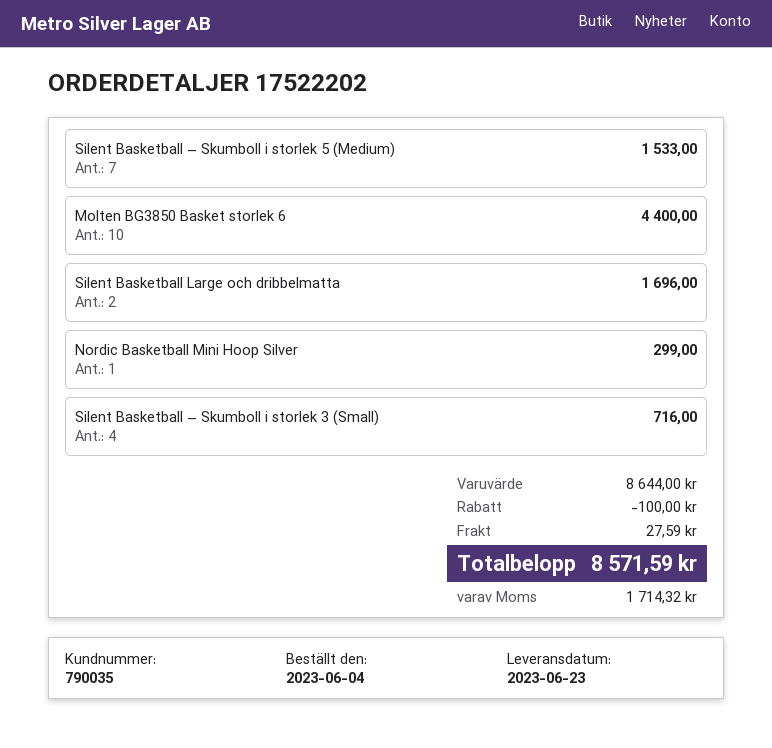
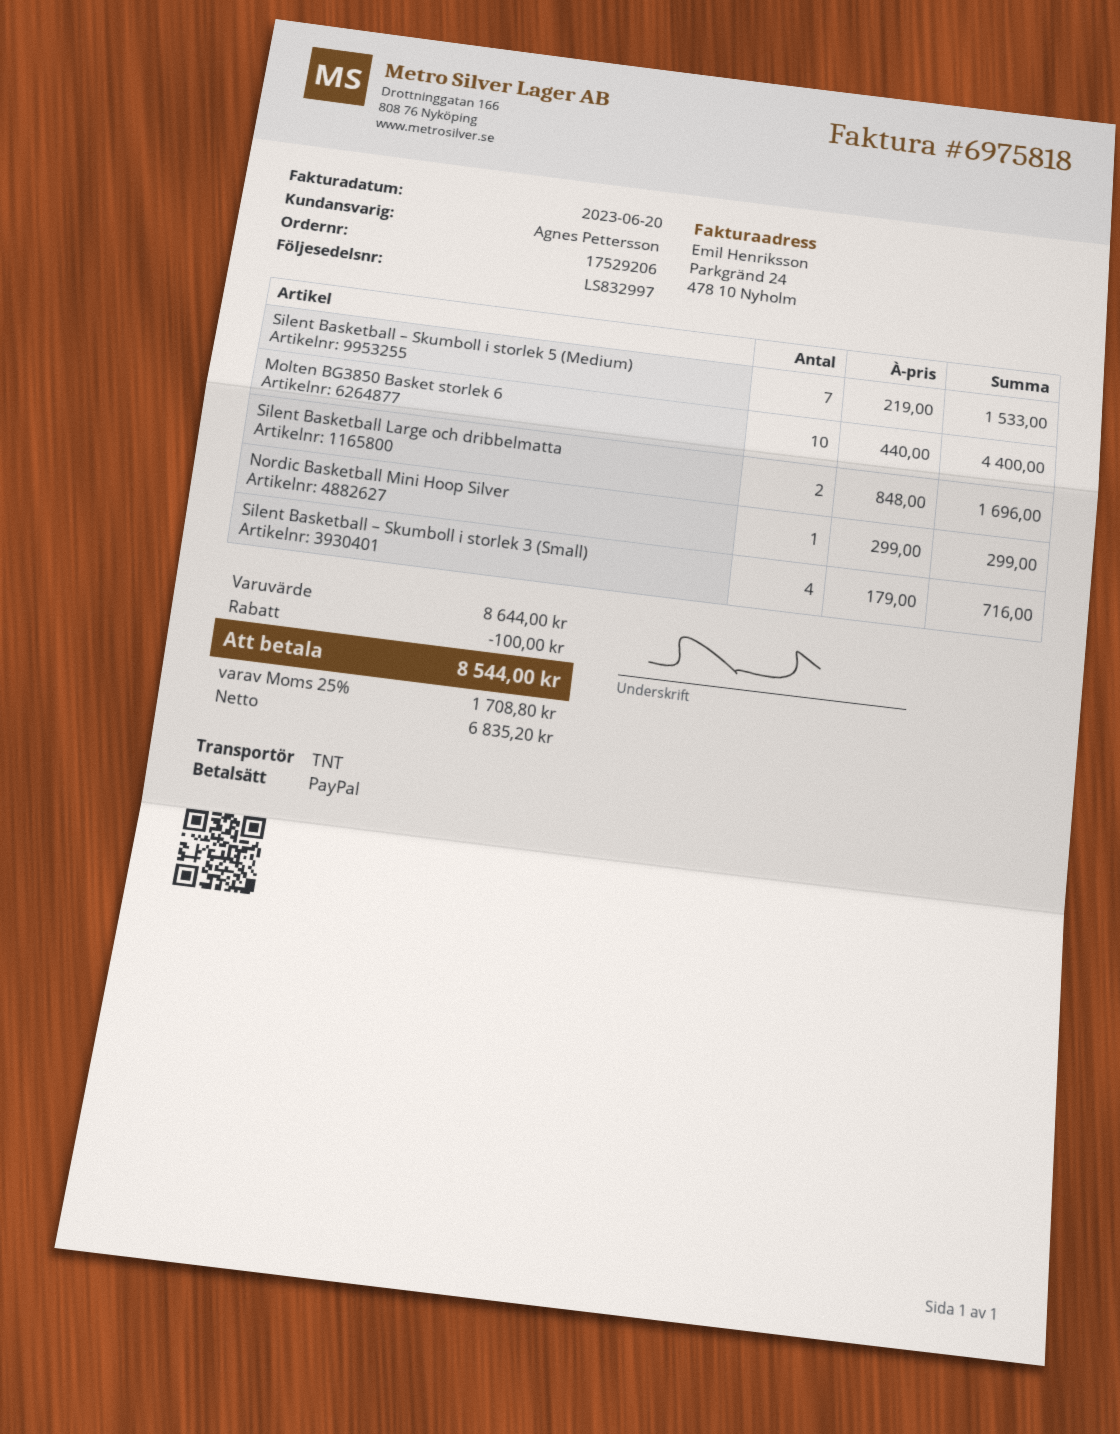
order number: 17522202 -> 17529206
shipping: 27.59 -> none
tax: 1714.32 -> 1708.80
total: 8571.59 -> 8544.00

